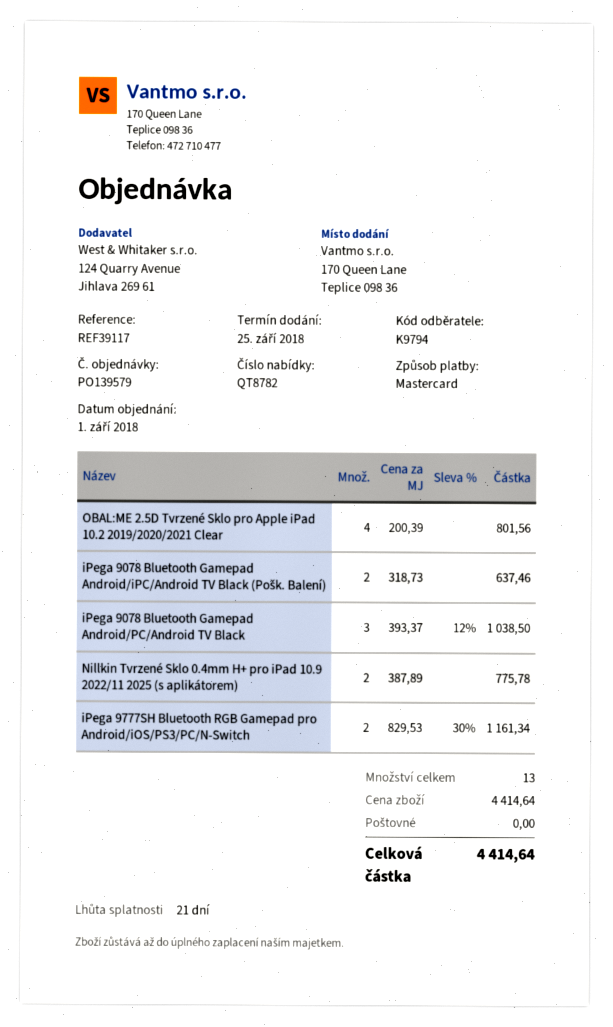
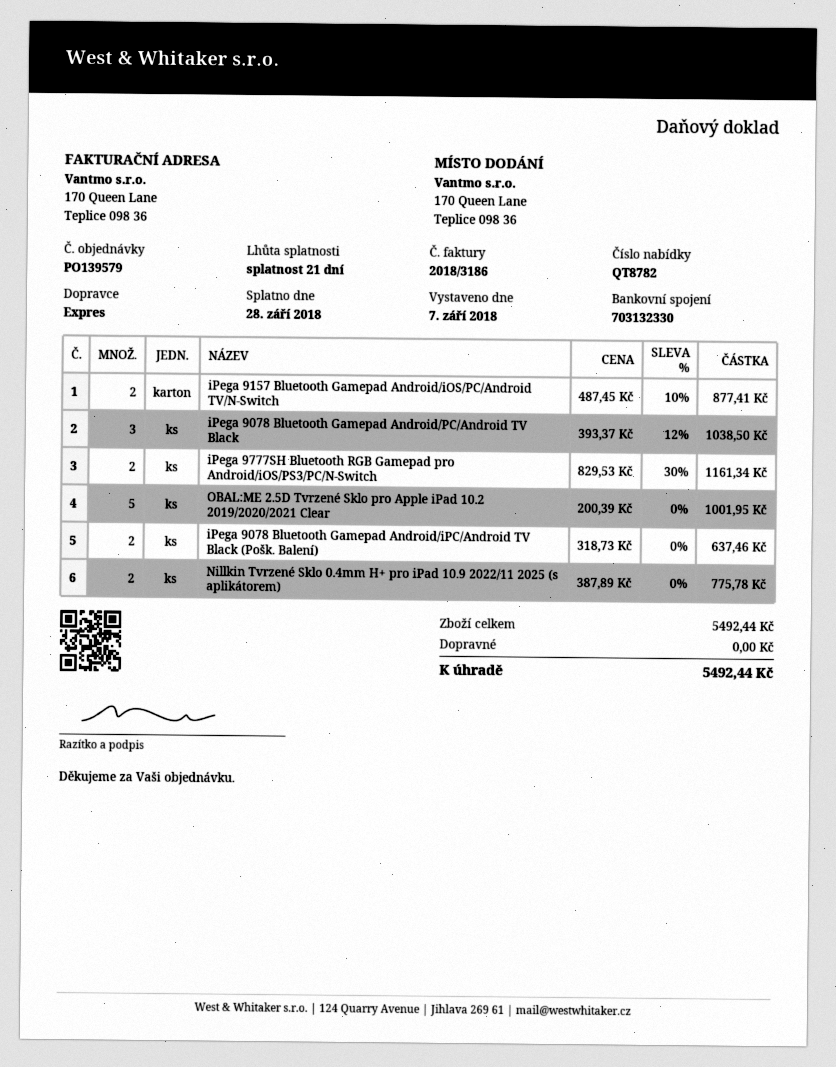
OBAL:ME 2.5D Tvrzené Sklo pro Apple iPad 10.2 2019/2020/2021 Clear: 4 x 200.39 = 801.56 -> 5 x 200.39 = 1001.95
iPega 9157 Bluetooth Gamepad Android/iOS/PC/Android TV/N-Switch: none -> 2 x 487.45 - 10% = 877.41
subtotal: 4414.64 -> 5492.44
total: 4414.64 -> 5492.44

